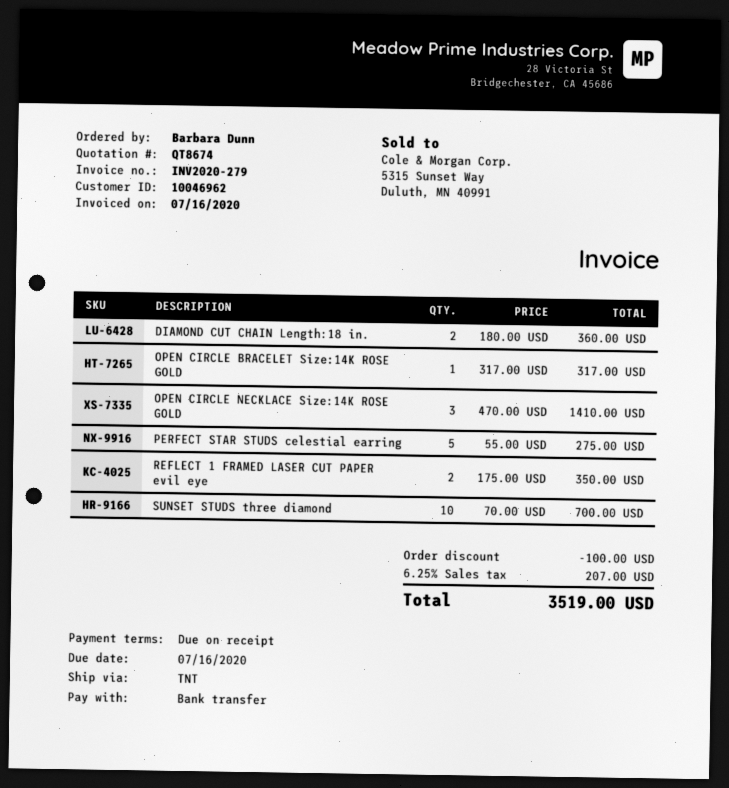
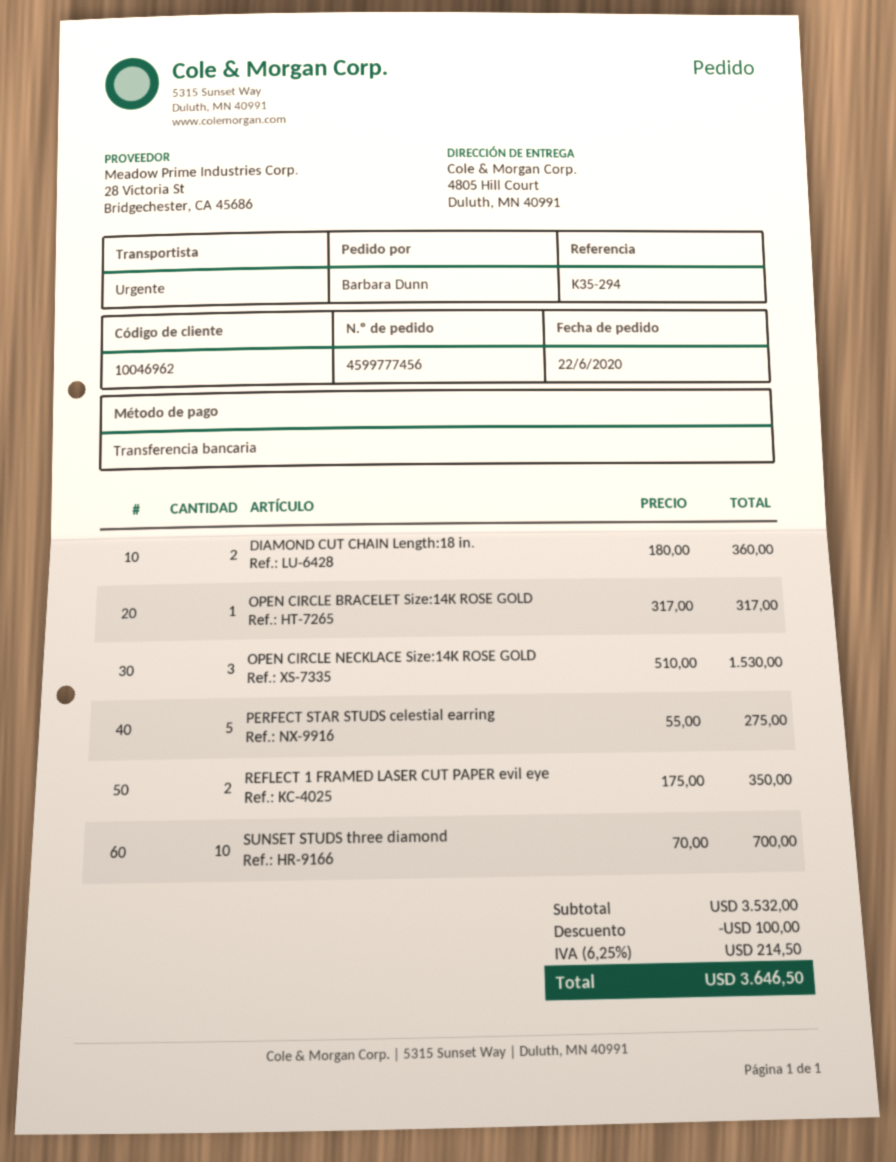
shipping method: TNT -> express
OPEN CIRCLE NECKLACE Size:14K ROSE GOLD: 3 x 470.00 = 1410.00 -> 3 x 510.00 = 1530.00
tax: 6.25% = 207.00 -> 6.25% = 214.50
total: 3519.00 -> 3646.50

